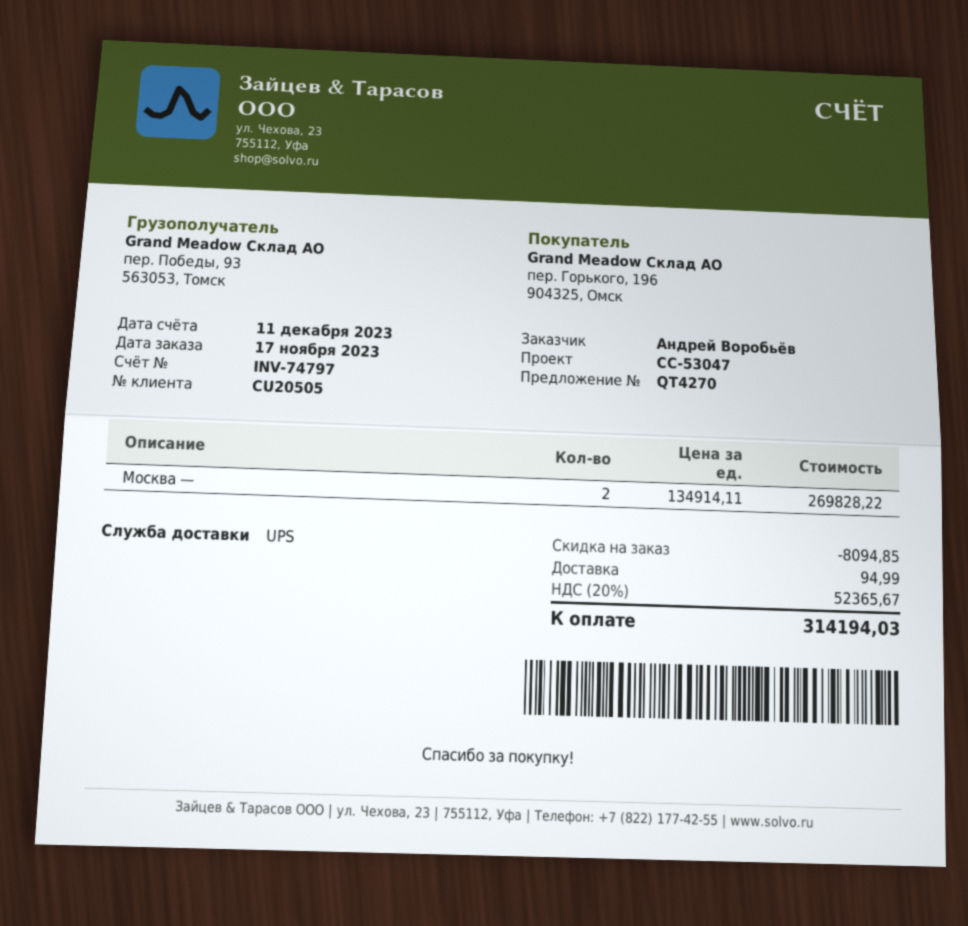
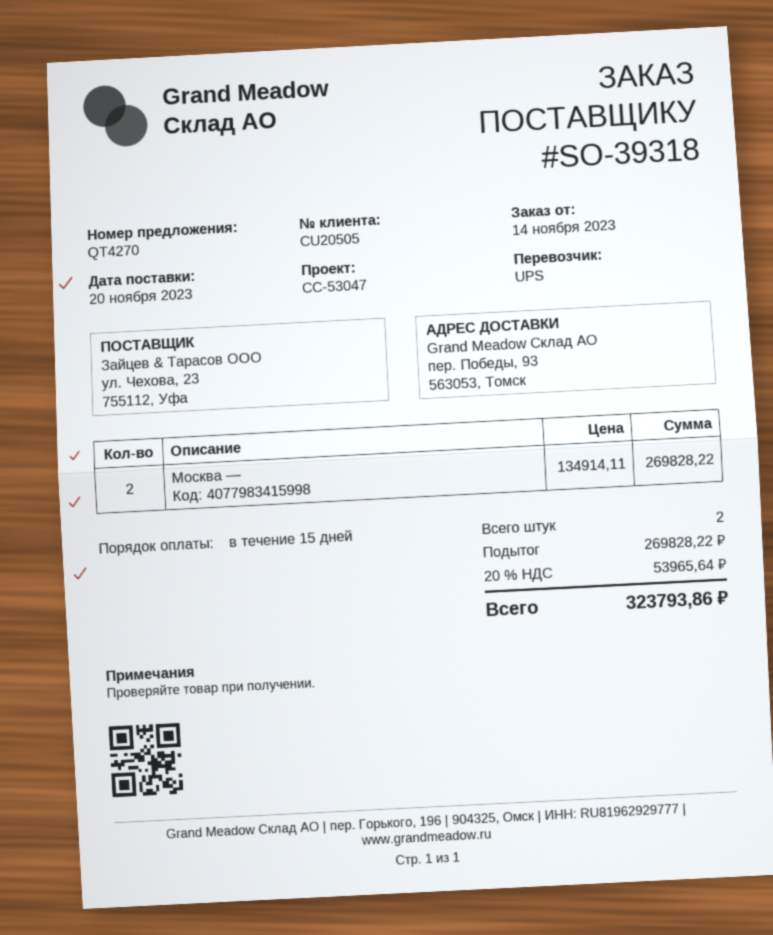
order date: 2023-11-17 -> 2023-11-14
discount: 8094.85 -> none
shipping: 94.99 -> none
tax: 20% = 52365.67 -> 20% = 53965.64
total: 314194.03 -> 323793.86

